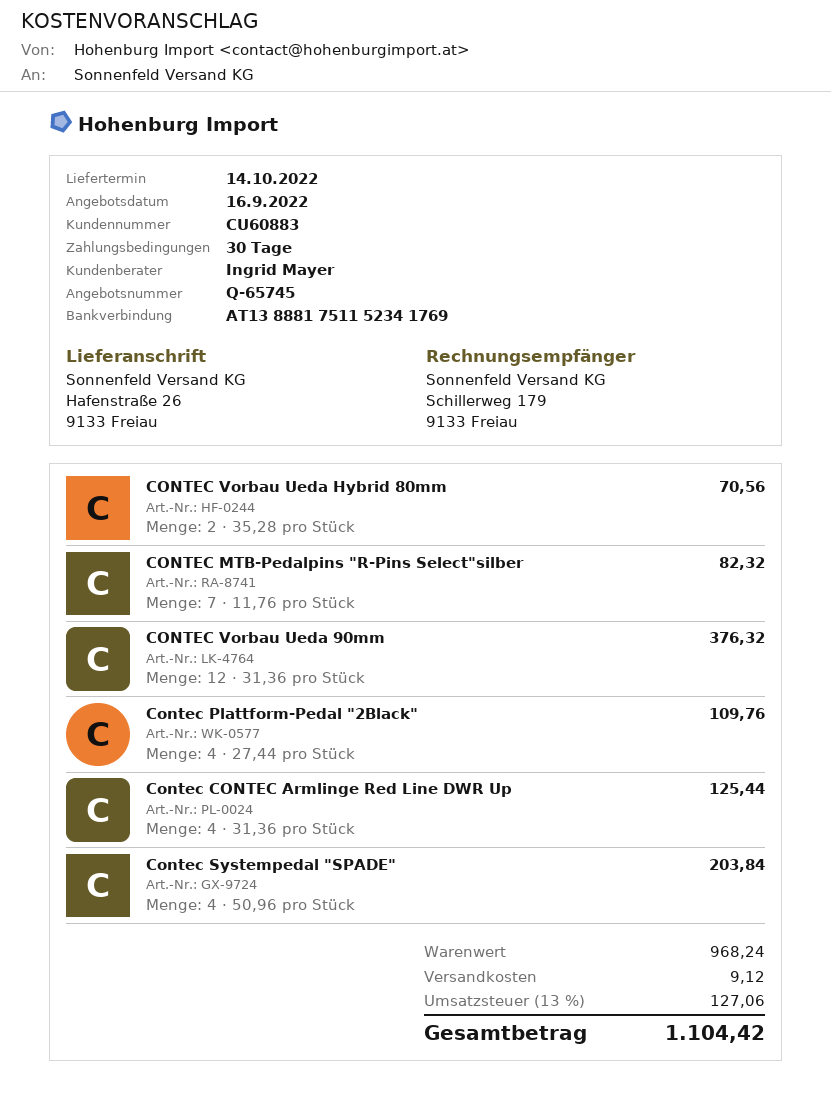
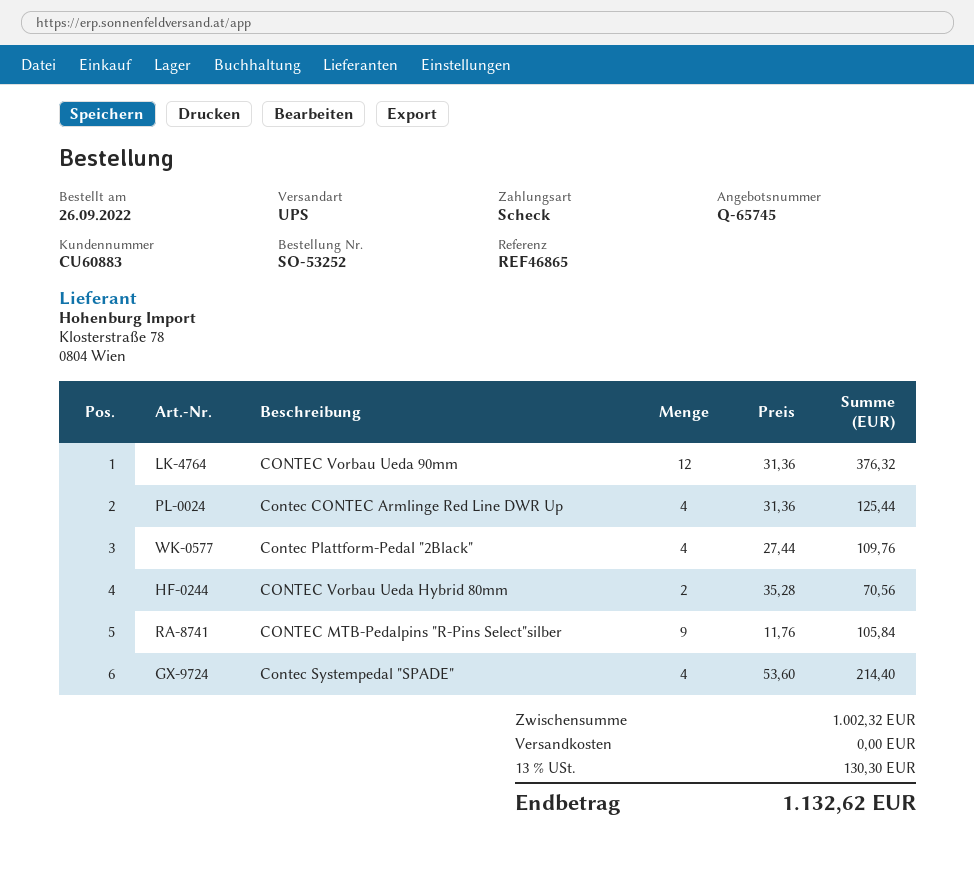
CONTEC MTB-Pedalpins "R-Pins Select"silber: 7 x 11.76 = 82.32 -> 9 x 11.76 = 105.84
Contec Systempedal "SPADE": 4 x 50.96 = 203.84 -> 4 x 53.60 = 214.40
subtotal: 968.24 -> 1002.32
shipping: 9.12 -> 0.00
tax: 13% = 127.06 -> 13% = 130.30
total: 1104.42 -> 1132.62

